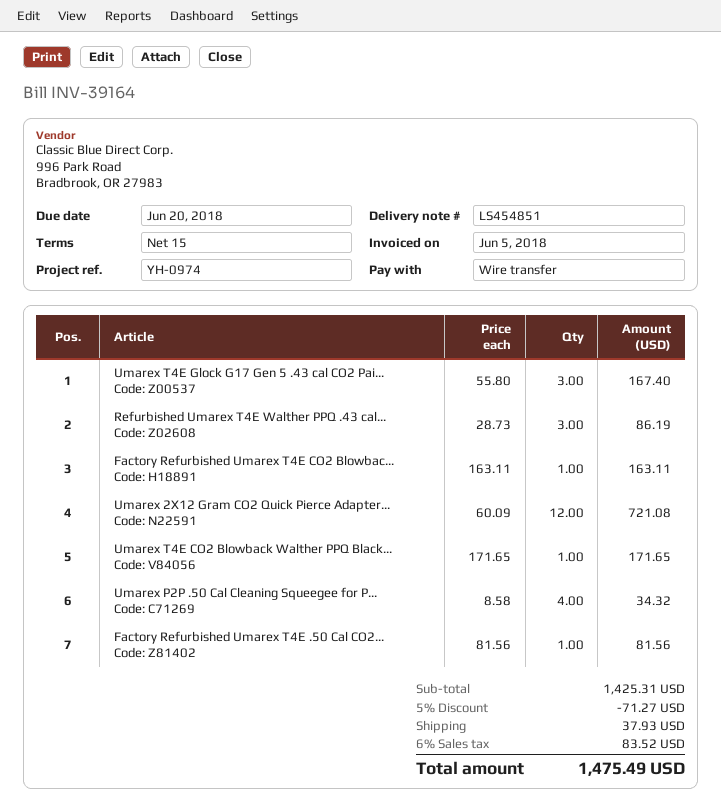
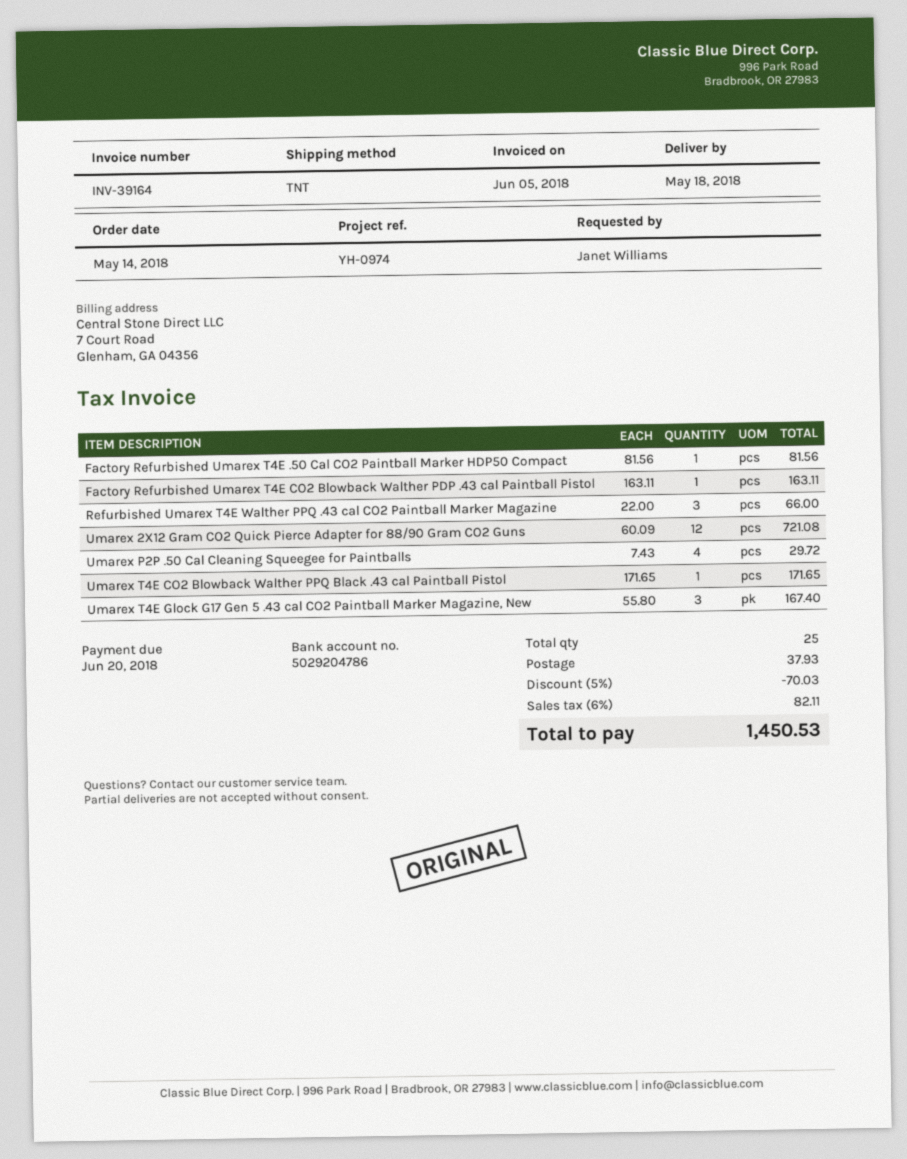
Refurbished Umarex T4E Walther PPQ .43 cal...: 3 x 28.73 = 86.19 -> 3 x 22.00 = 66.00
Umarex P2P .50 Cal Cleaning Squeegee for P...: 4 x 8.58 = 34.32 -> 4 x 7.43 = 29.72
discount: 5% = 71.27 -> 5% = 70.03
tax: 6% = 83.52 -> 6% = 82.11
total: 1475.49 -> 1450.53

